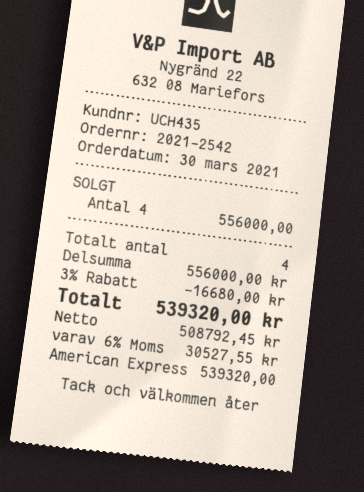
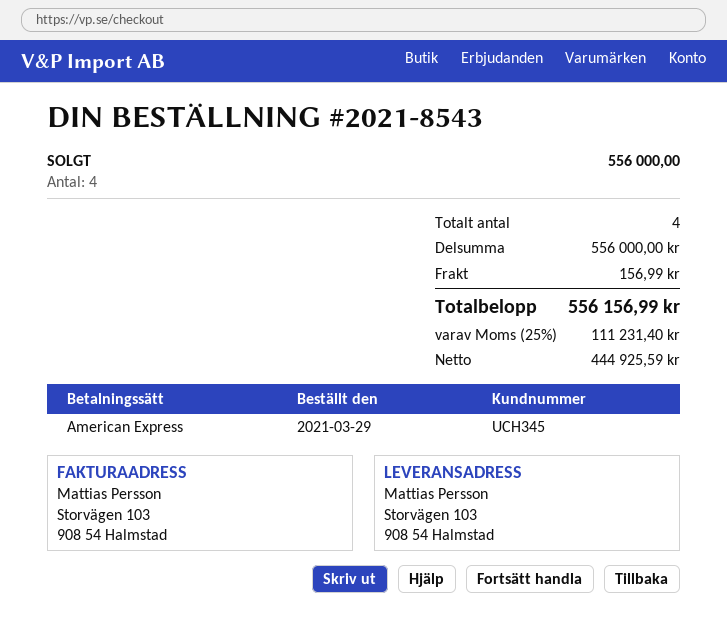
order number: 2021-2542 -> 2021-8543
order date: 2021-03-30 -> 2021-03-29
customer number: UCH435 -> UCH345
discount: 3% = 16680.00 -> none
shipping: none -> 156.99
net: 508792.45 -> 444925.59
tax: 6% = 30527.55 -> 25% = 111231.40
total: 539320.00 -> 556156.99

